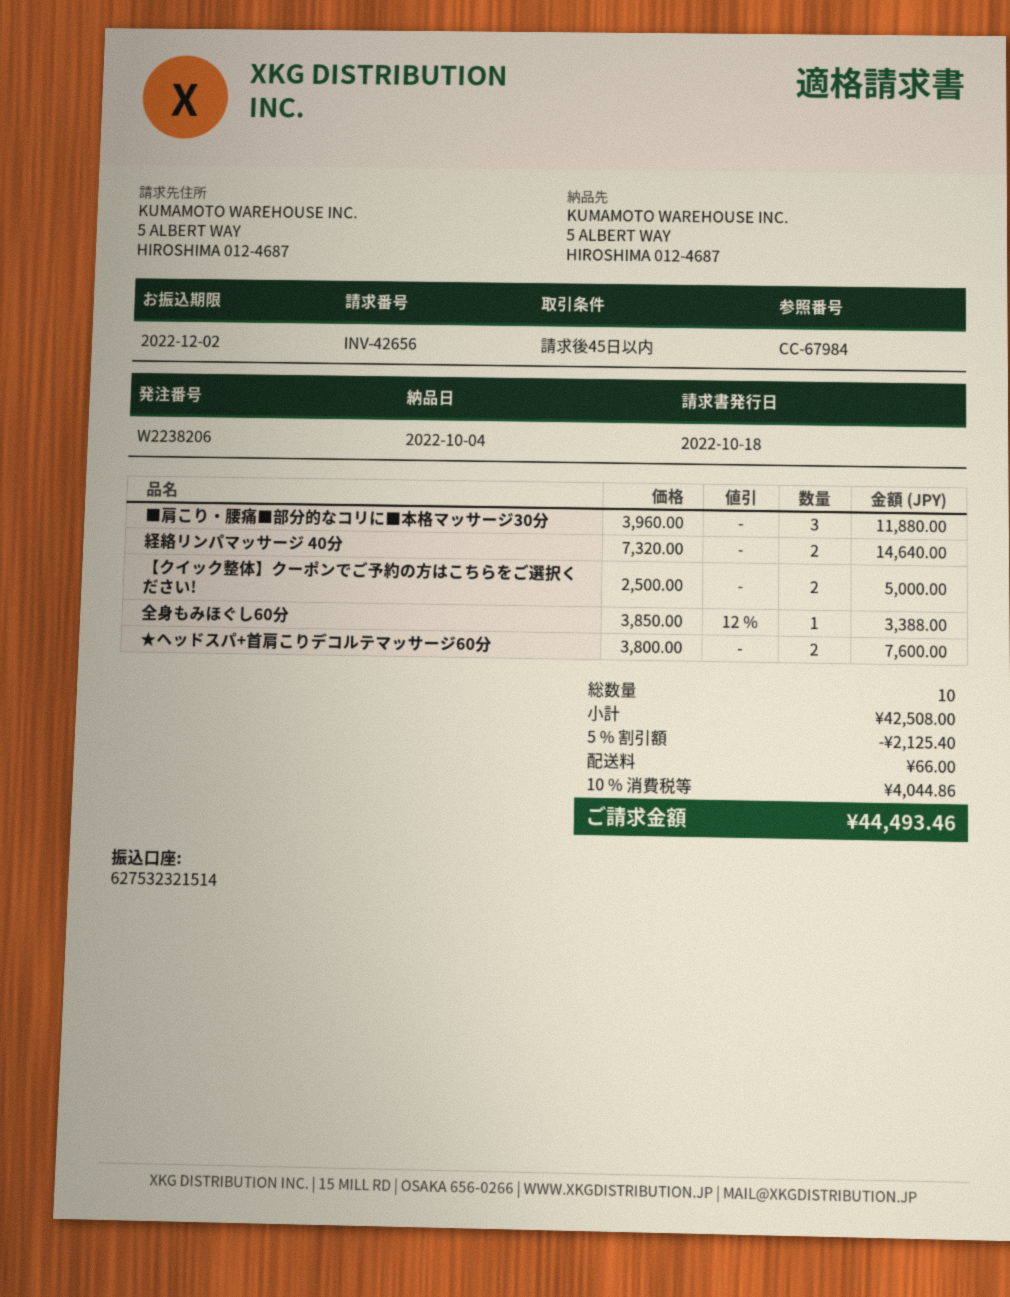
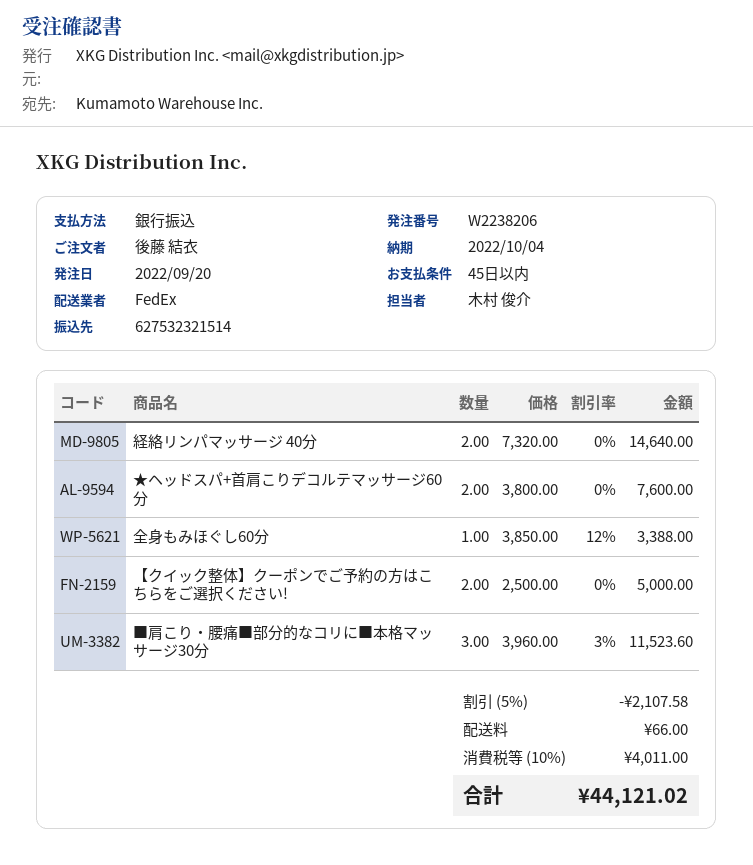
■肩こり・腰痛■部分的なコリに■本格マッサージ30分: 3 x 3960.00 = 11880.00 -> 3 x 3960.00 - 3% = 11523.60
discount: 5% = 2125.40 -> 5% = 2107.58
tax: 10% = 4044.86 -> 10% = 4011.00
total: 44493.46 -> 44121.02

